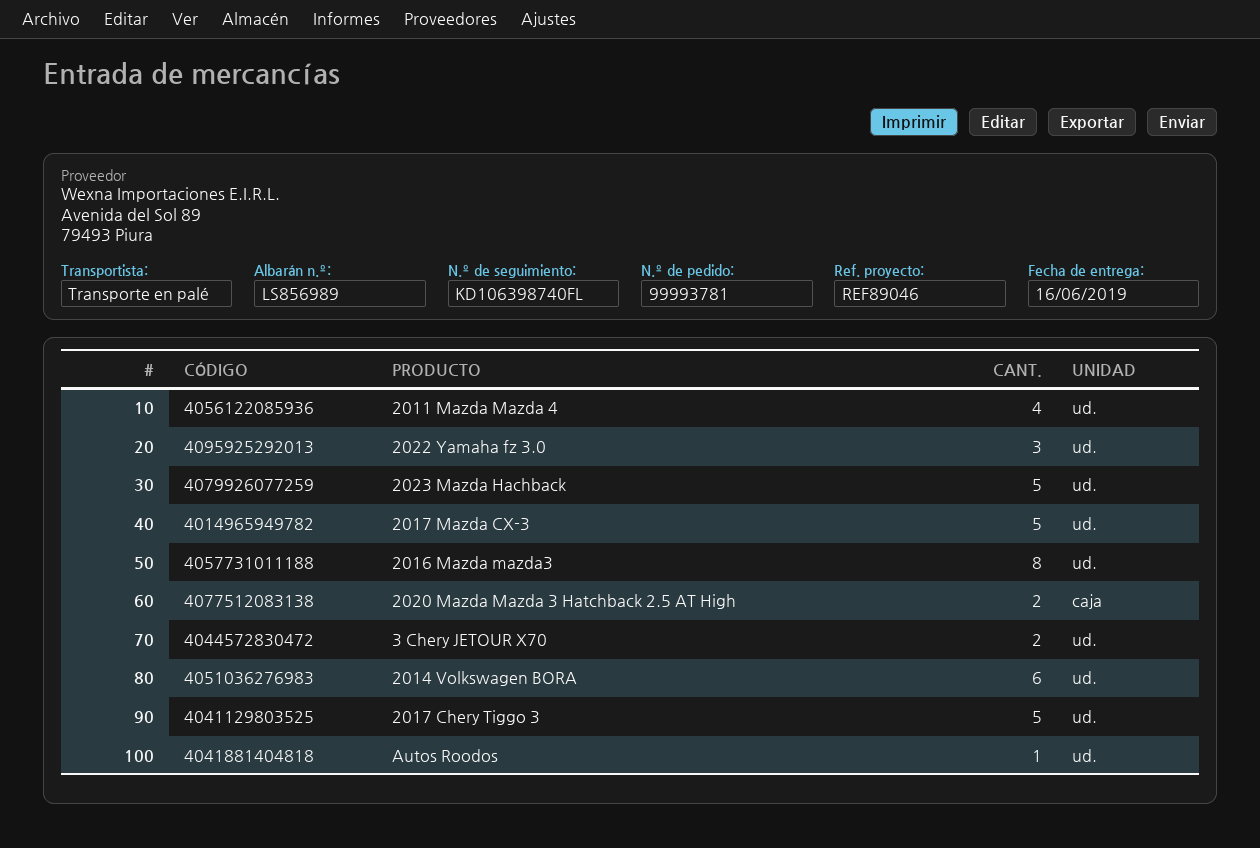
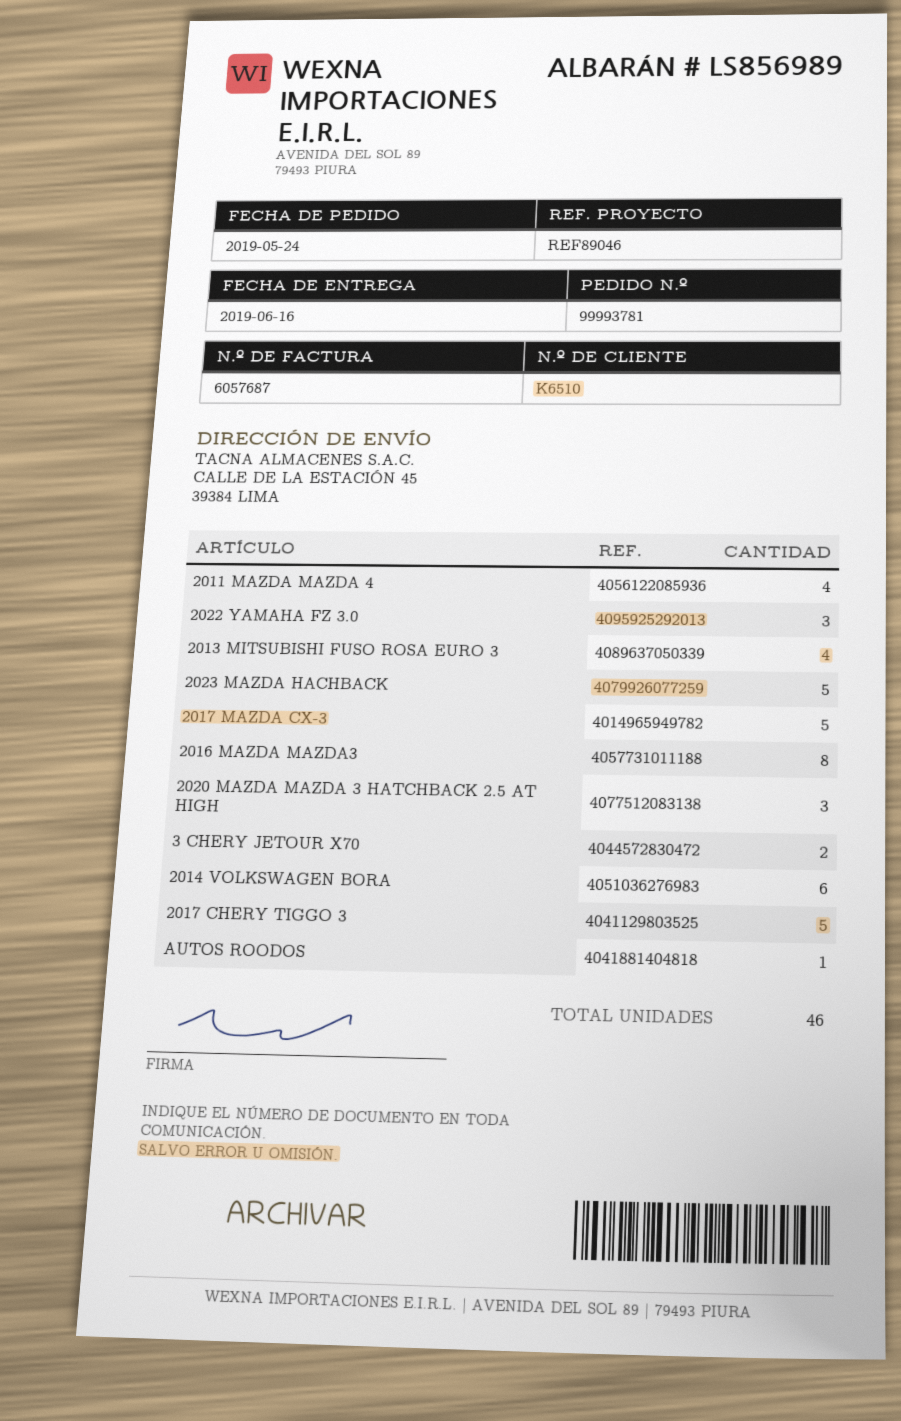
2020 Mazda Mazda 3 Hatchback 2.5 AT High: 2 -> 3
2013 MITSUBISHI FUSO ROSA EURO 3: none -> 4

